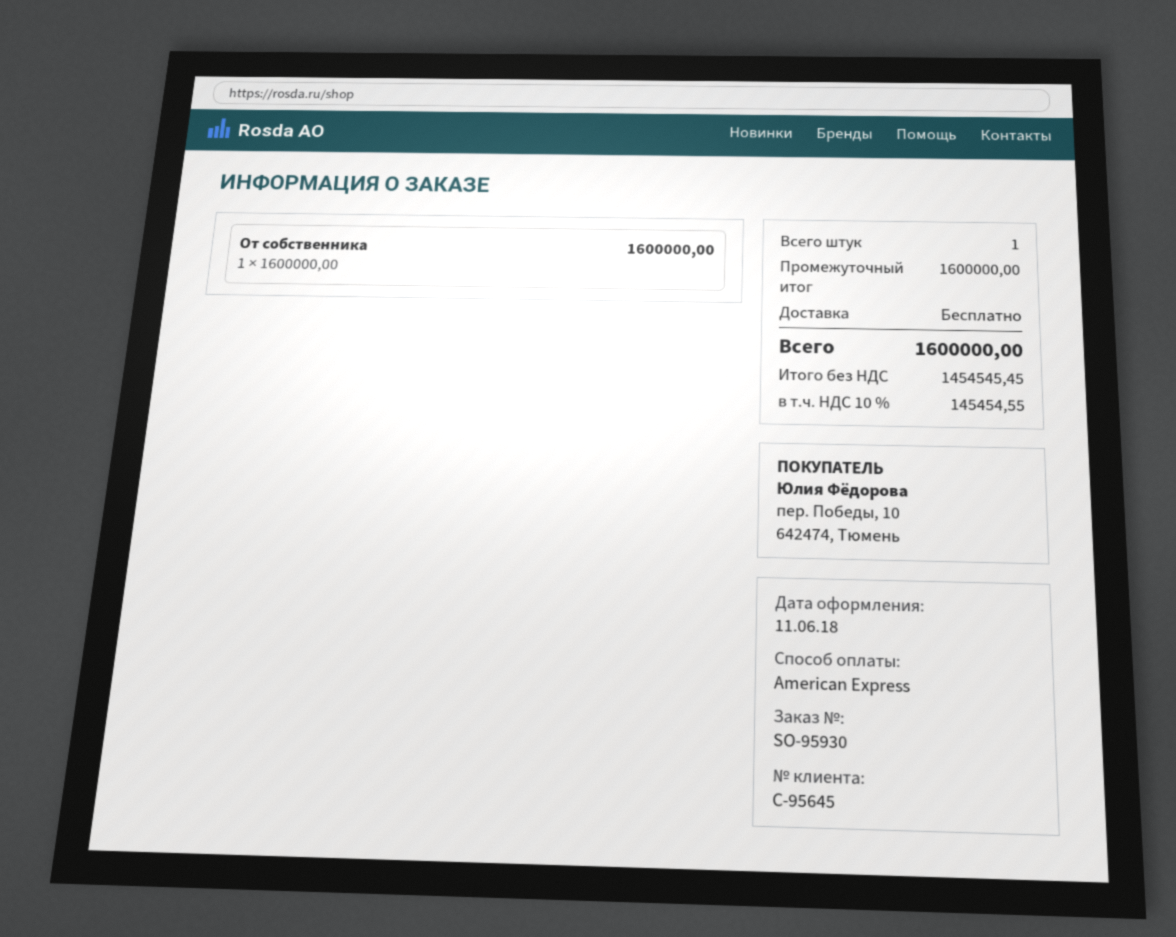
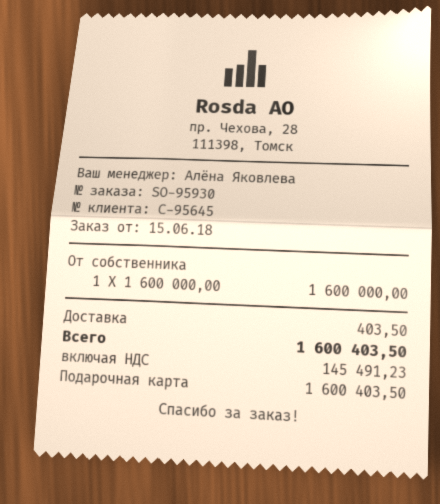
order date: 2018-06-11 -> 2018-06-15
payment method: American Express -> gift card
shipping: 0.00 -> 403.50
tax: 145454.55 -> 145491.23
total: 1600000.00 -> 1600403.50

